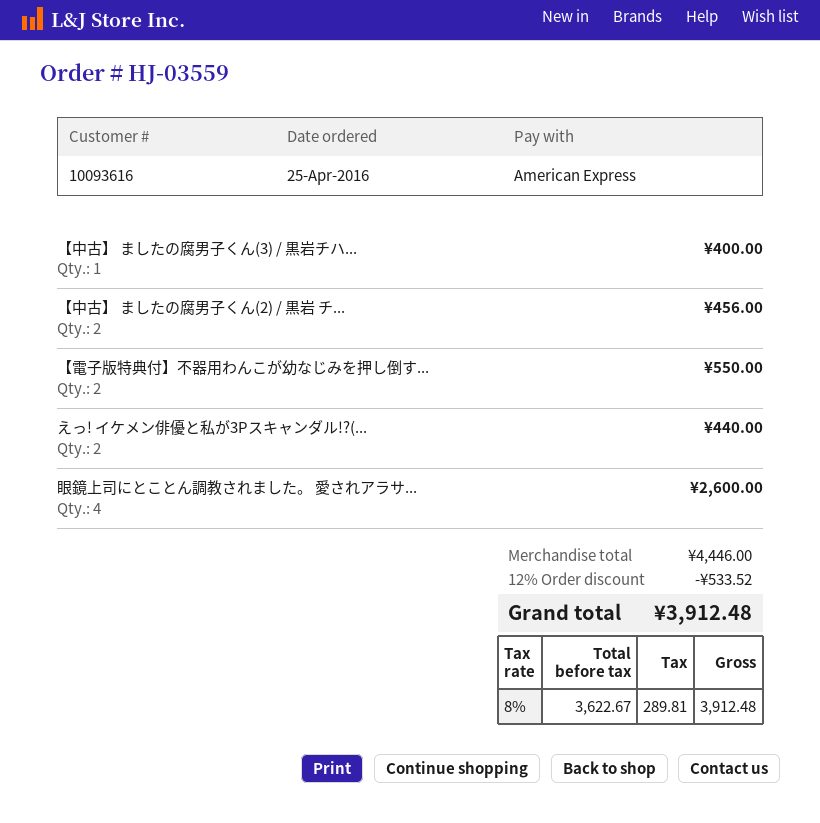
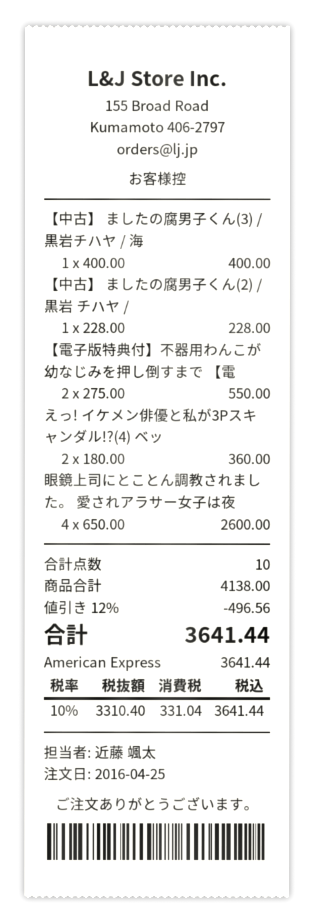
【中古】 ましたの腐男子くん(2) / 黒岩 チ...: 2 for 456.00 -> 1 for 228.00
えっ! イケメン俳優と私が3Pスキャンダル!?(...: 2 for 440.00 -> 2 for 360.00
subtotal: 4446.00 -> 4138.00
discount: 12% = 533.52 -> 12% = 496.56
net: 3622.67 -> 3310.40
tax: 8% = 289.81 -> 10% = 331.04
total: 3912.48 -> 3641.44

